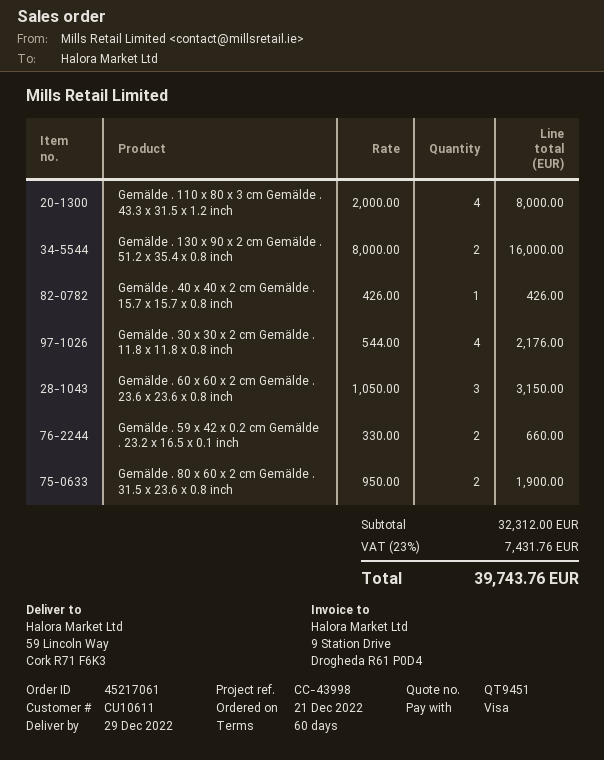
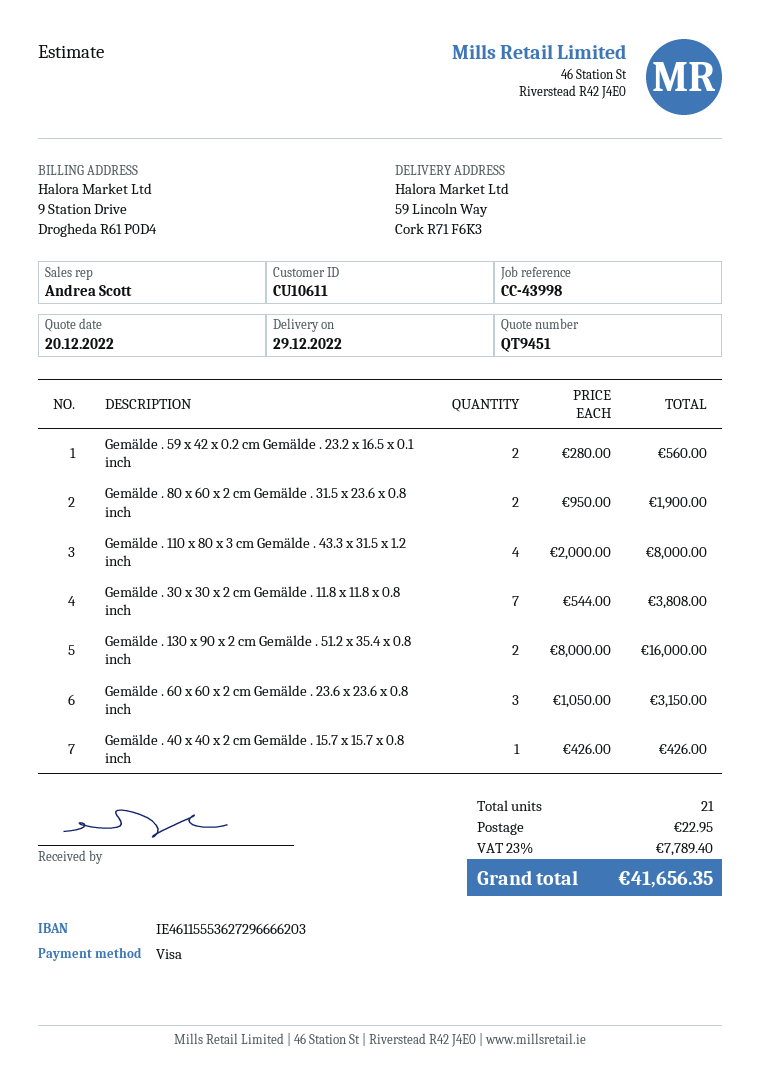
Gemälde . 30 x 30 x 2 cm Gemälde . 11.8 x 11.8 x 0.8 inch: 4 x 544.00 = 2176.00 -> 7 x 544.00 = 3808.00
Gemälde . 59 x 42 x 0.2 cm Gemälde . 23.2 x 16.5 x 0.1 inch: 2 x 330.00 = 660.00 -> 2 x 280.00 = 560.00
shipping: none -> 22.95
tax: 23% = 7431.76 -> 23% = 7789.40
total: 39743.76 -> 41656.35

